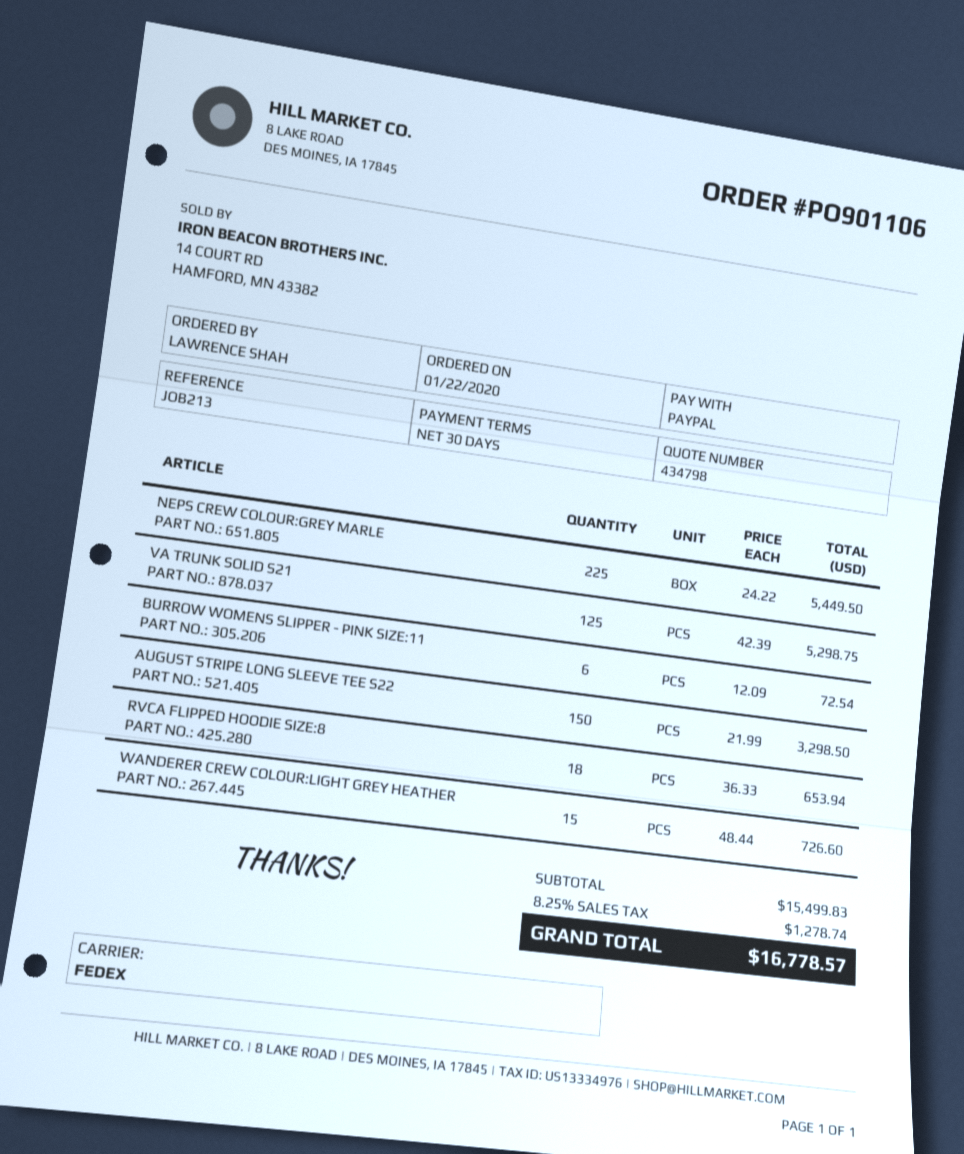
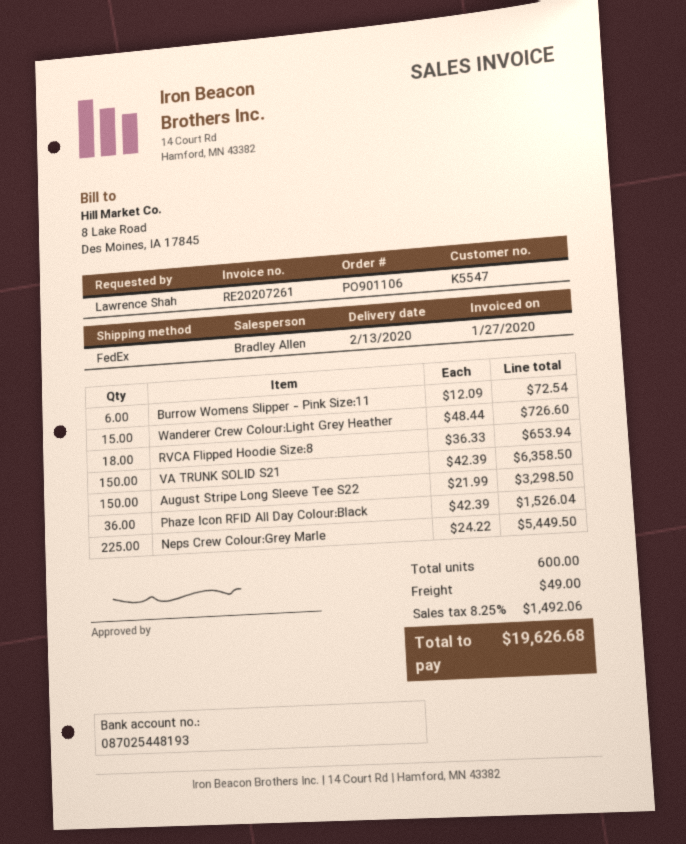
VA TRUNK SOLID S21: 125 x 42.39 = 5298.75 -> 150 x 42.39 = 6358.50
Phaze Icon RFID All Day Colour:Black: none -> 36 x 42.39 = 1526.04
shipping: none -> 49.00
tax: 8.25% = 1278.74 -> 8.25% = 1492.06
total: 16778.57 -> 19626.68

